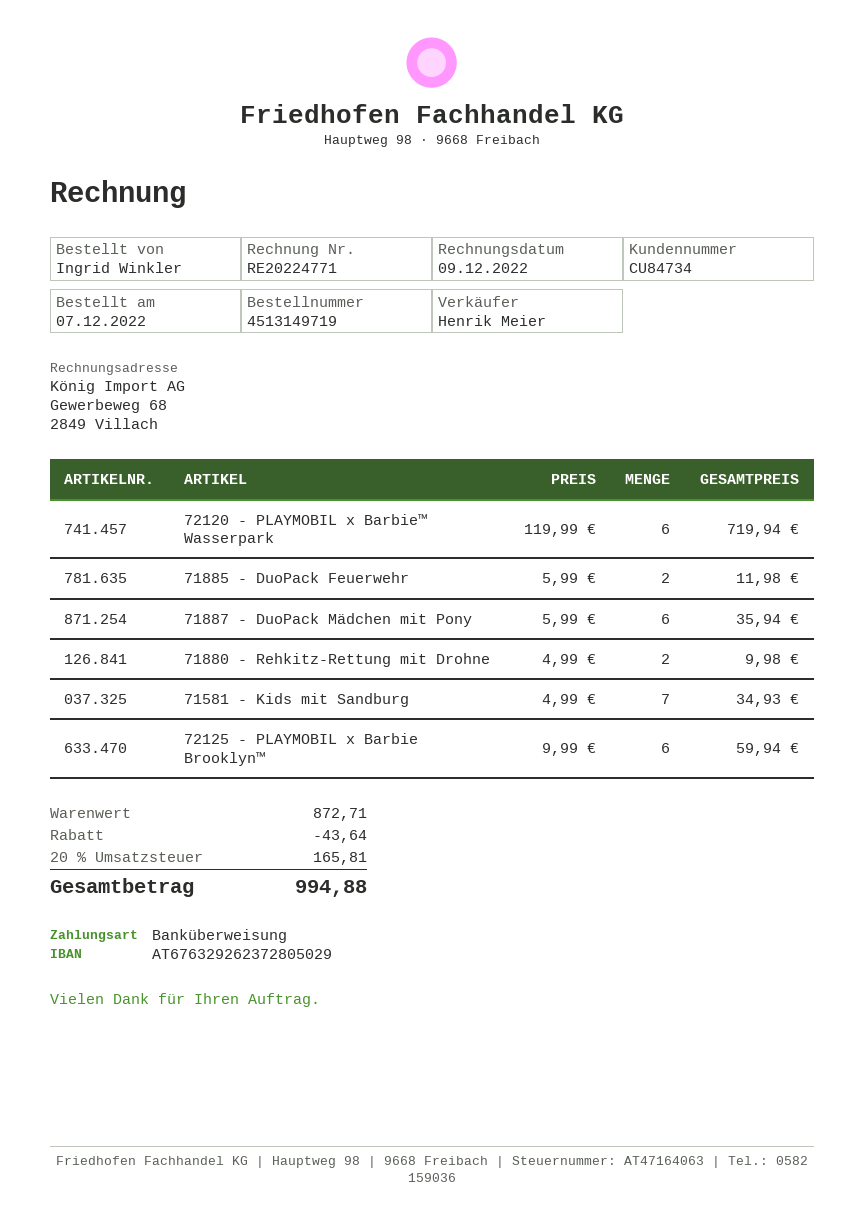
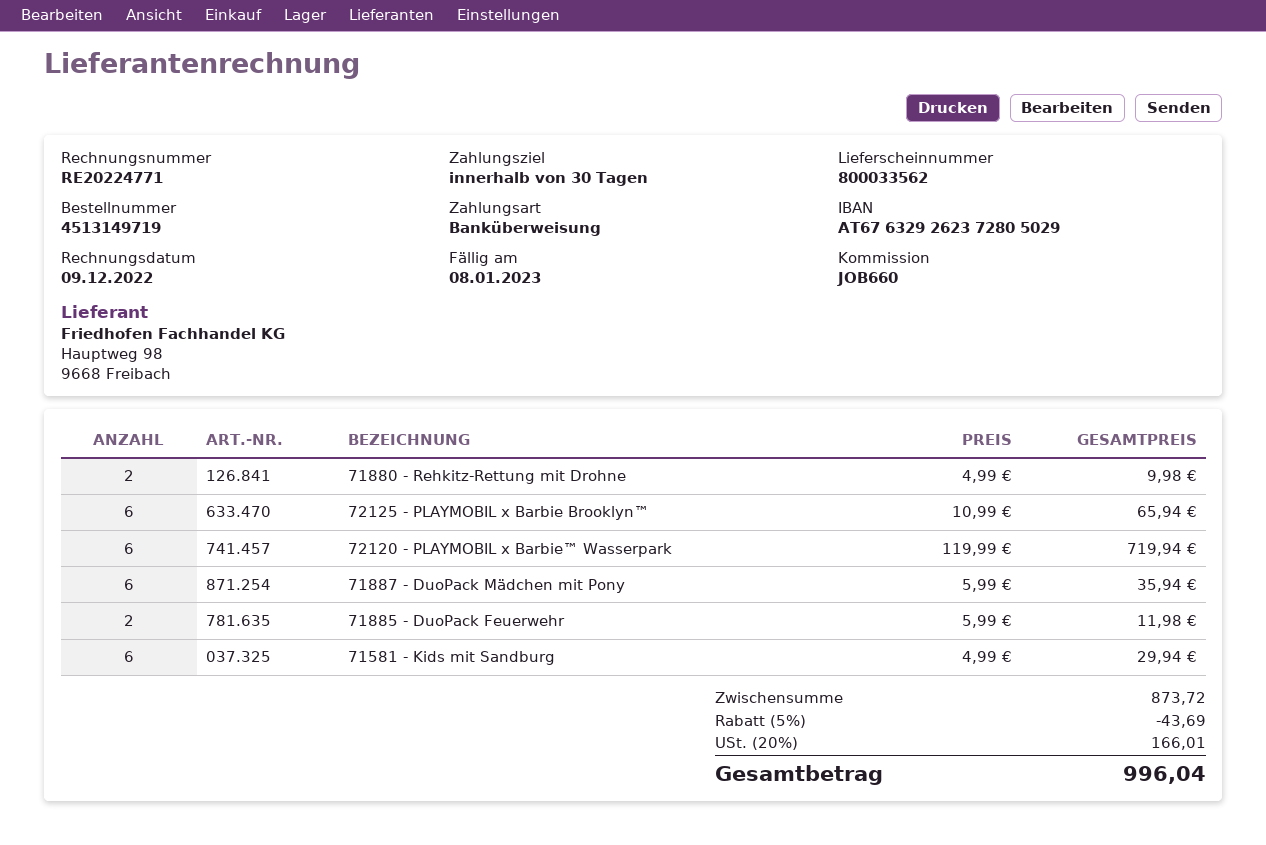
71581 - Kids mit Sandburg: 7 x 4.99 = 34.93 -> 6 x 4.99 = 29.94
72125 - PLAYMOBIL x Barbie Brooklyn™: 6 x 9.99 = 59.94 -> 6 x 10.99 = 65.94
subtotal: 872.71 -> 873.72
discount: 43.64 -> 43.69
tax: 20% = 165.81 -> 20% = 166.01
total: 994.88 -> 996.04

